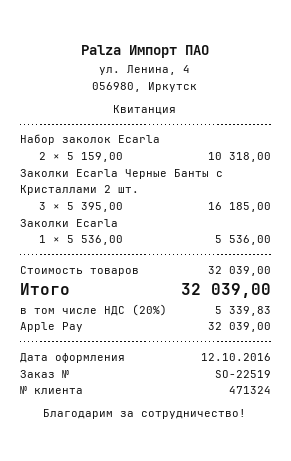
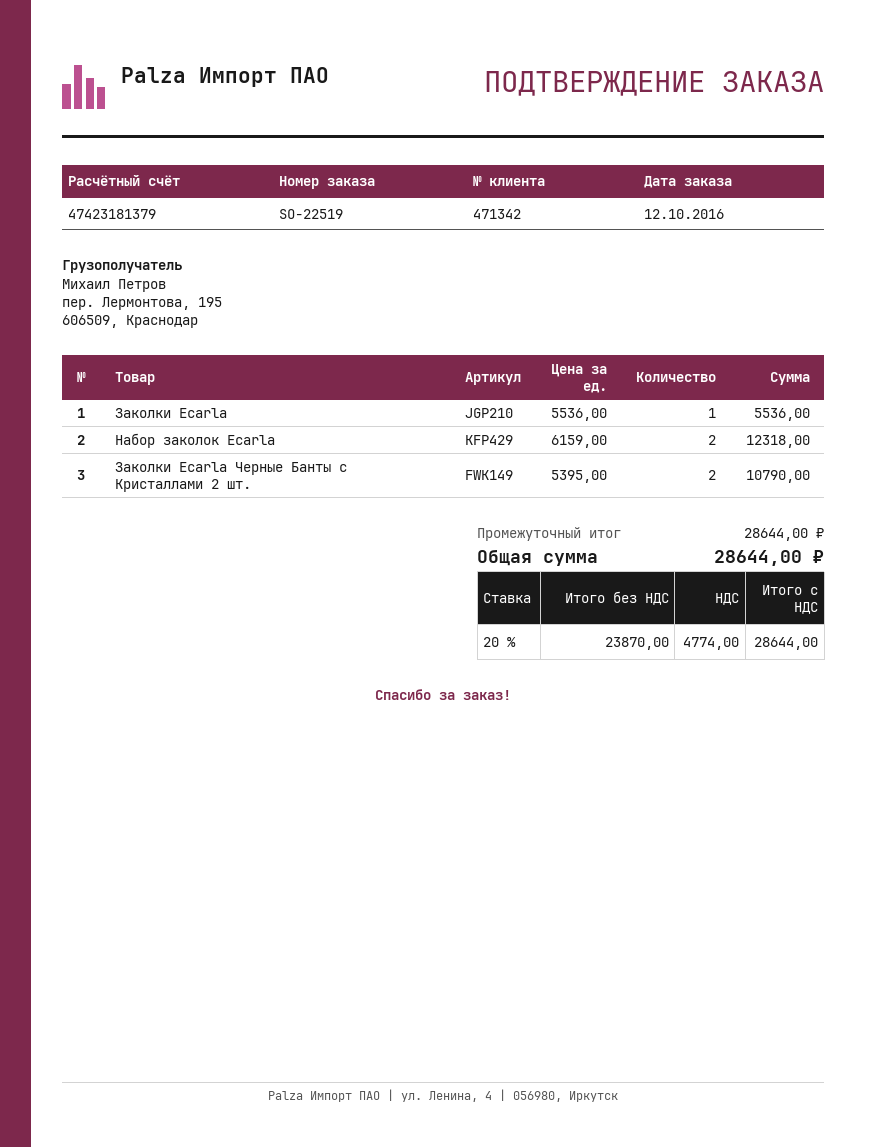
customer number: 471324 -> 471342
Набор заколок Ecarla: 2 x 5159.00 = 10318.00 -> 2 x 6159.00 = 12318.00
Заколки Ecarla Черные Банты с Кристаллами 2 шт.: 3 x 5395.00 = 16185.00 -> 2 x 5395.00 = 10790.00
subtotal: 32039.00 -> 28644.00
tax: 20% = 5339.83 -> 20% = 4774.00
total: 32039.00 -> 28644.00

